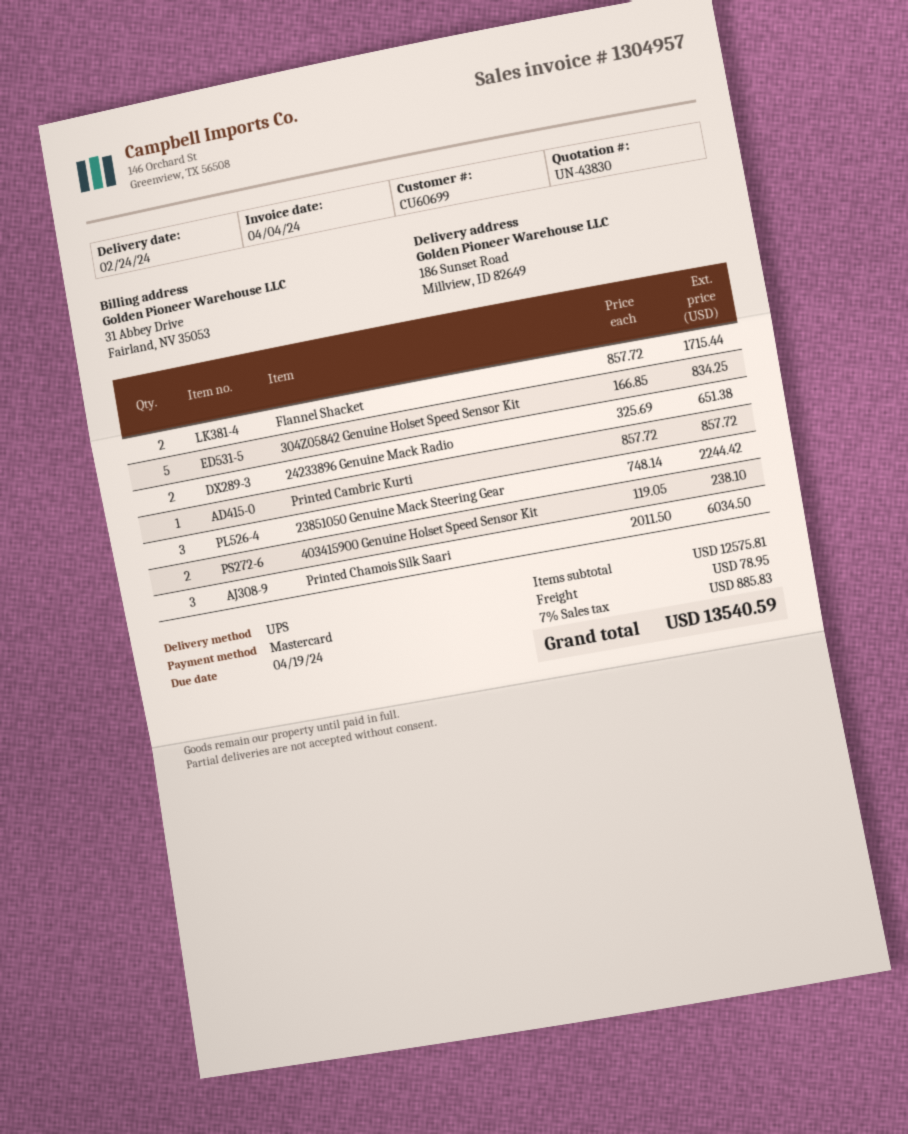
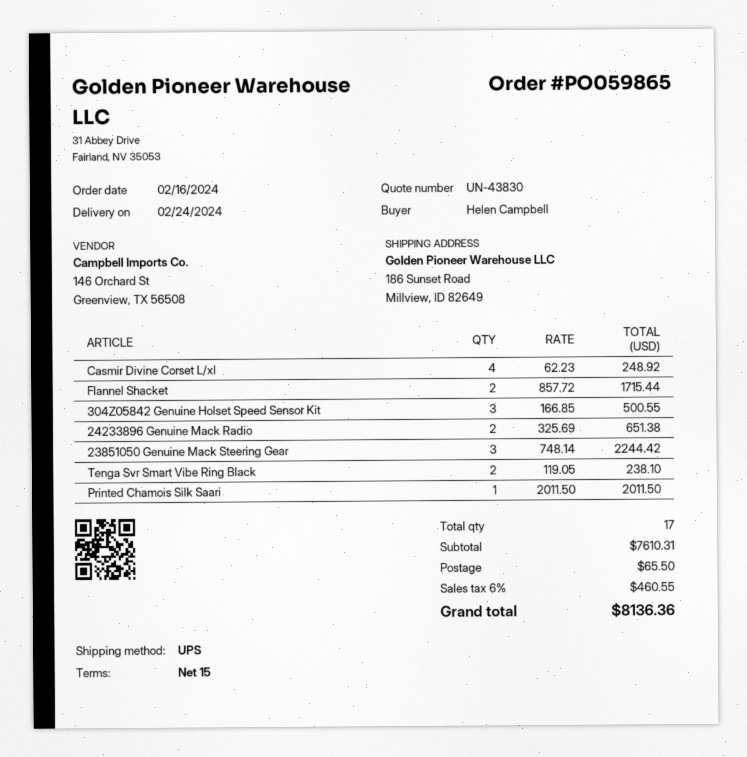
304Z05842 Genuine Holset Speed Sensor Kit: 5 x 166.85 = 834.25 -> 3 x 166.85 = 500.55
Printed Cambric Kurti: 1 x 857.72 = 857.72 -> none
403415900 Genuine Holset Speed Sensor Kit: 2 x 119.05 = 238.10 -> none
Printed Chamois Silk Saari: 3 x 2011.50 = 6034.50 -> 1 x 2011.50 = 2011.50
Casmir Divine Corset L/xl: none -> 4 x 62.23 = 248.92
Tenga Svr Smart Vibe Ring Black: none -> 2 x 119.05 = 238.10
subtotal: 12575.81 -> 7610.31
shipping: 78.95 -> 65.50
tax: 7% = 885.83 -> 6% = 460.55
total: 13540.59 -> 8136.36

